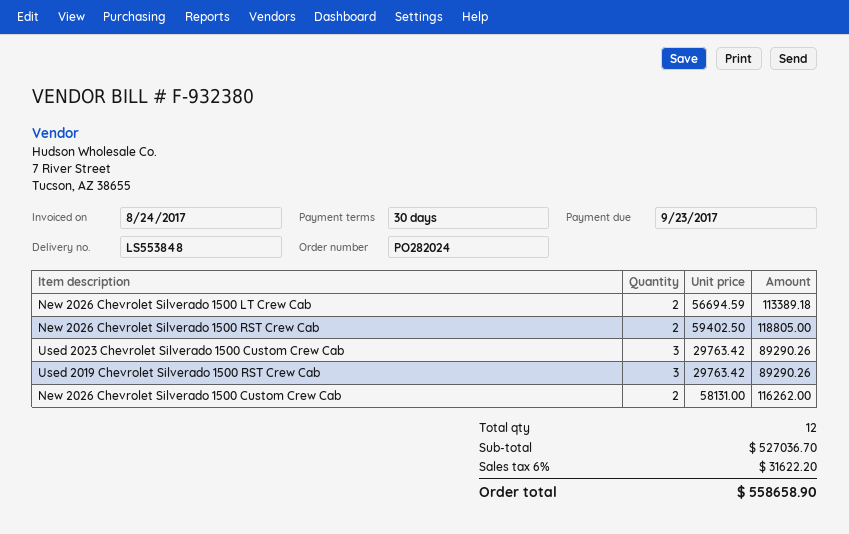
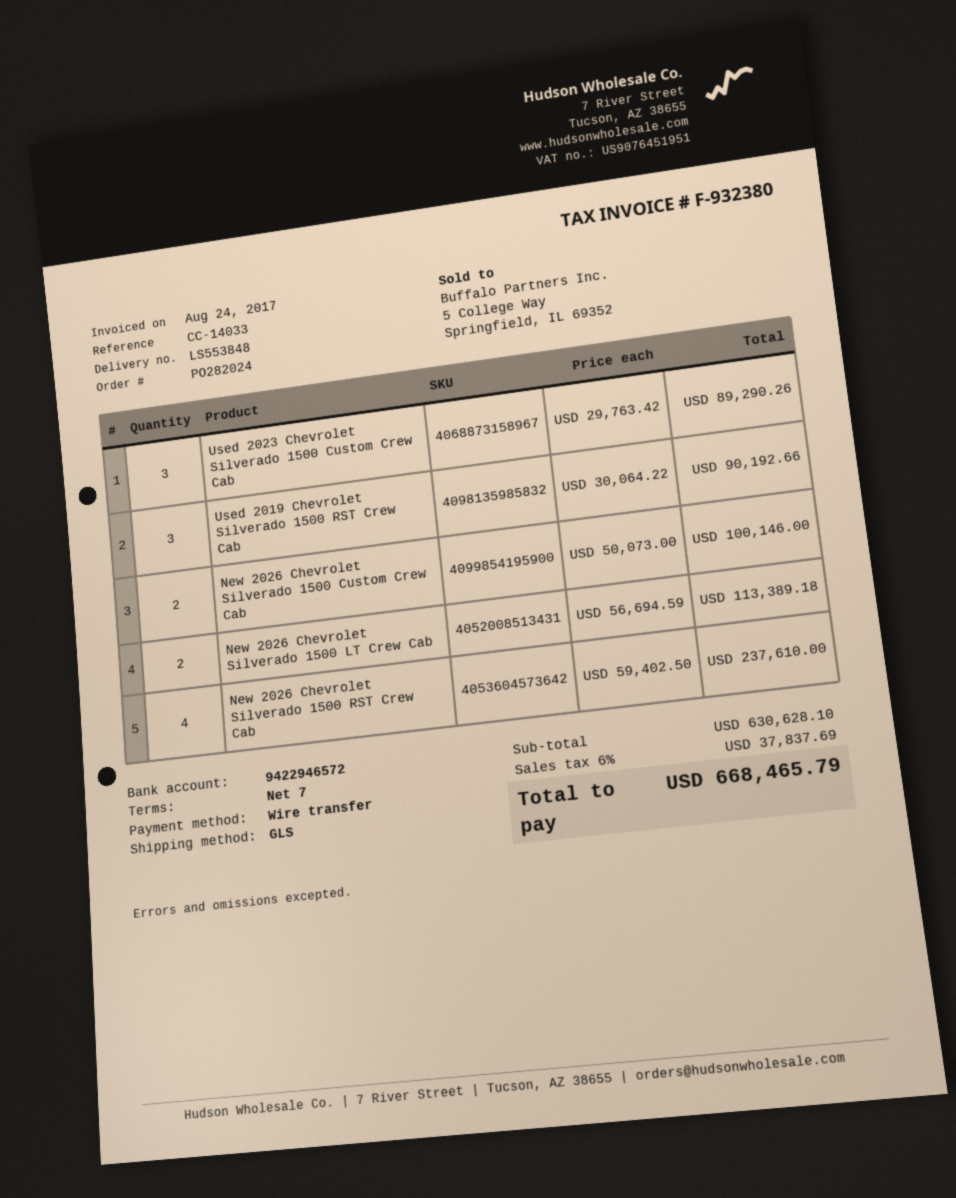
payment terms: 30 days -> 7 days
New 2026 Chevrolet Silverado 1500 RST Crew Cab: 2 x 59402.50 = 118805.00 -> 4 x 59402.50 = 237610.00
Used 2019 Chevrolet Silverado 1500 RST Crew Cab: 3 x 29763.42 = 89290.26 -> 3 x 30064.22 = 90192.66
New 2026 Chevrolet Silverado 1500 Custom Crew Cab: 2 x 58131.00 = 116262.00 -> 2 x 50073.00 = 100146.00
subtotal: 527036.70 -> 630628.10
tax: 6% = 31622.20 -> 6% = 37837.69
total: 558658.90 -> 668465.79

